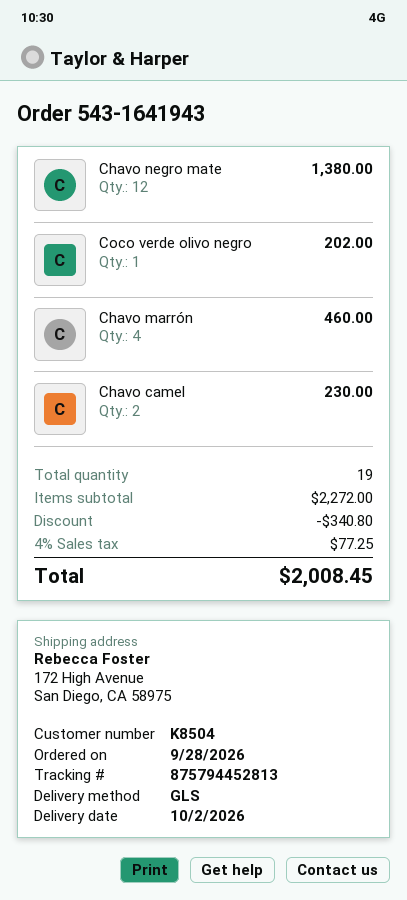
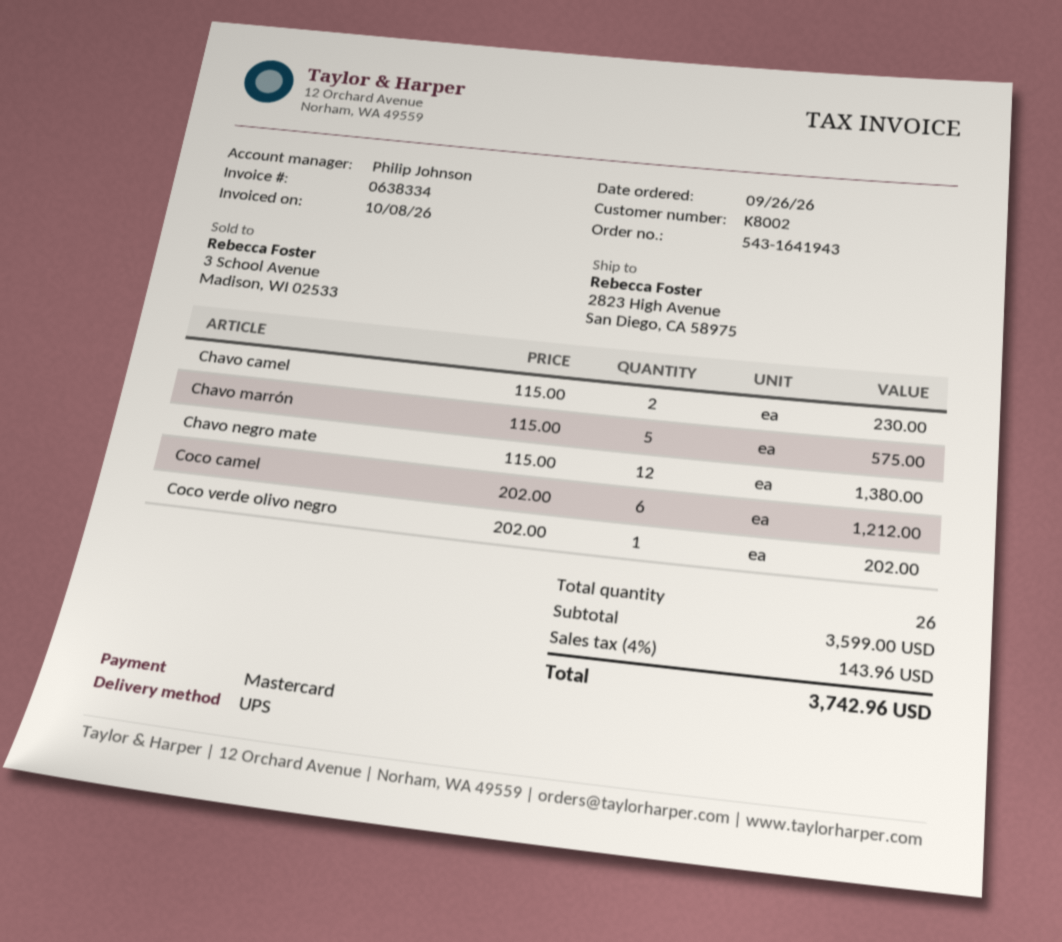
order date: 2026-09-28 -> 2026-09-26
customer number: K8504 -> K8002
shipping method: GLS -> UPS
ship to: 172 High Avenue, San Diego, CA 58975 -> 2823 High Avenue, San Diego, CA 58975
Chavo marrón: 4 for 460.00 -> 5 for 575.00
Coco camel: none -> 6 for 1212.00
total quantity: 19 -> 26
subtotal: 2272.00 -> 3599.00
discount: 340.80 -> none
tax: 4% = 77.25 -> 4% = 143.96
total: 2008.45 -> 3742.96

